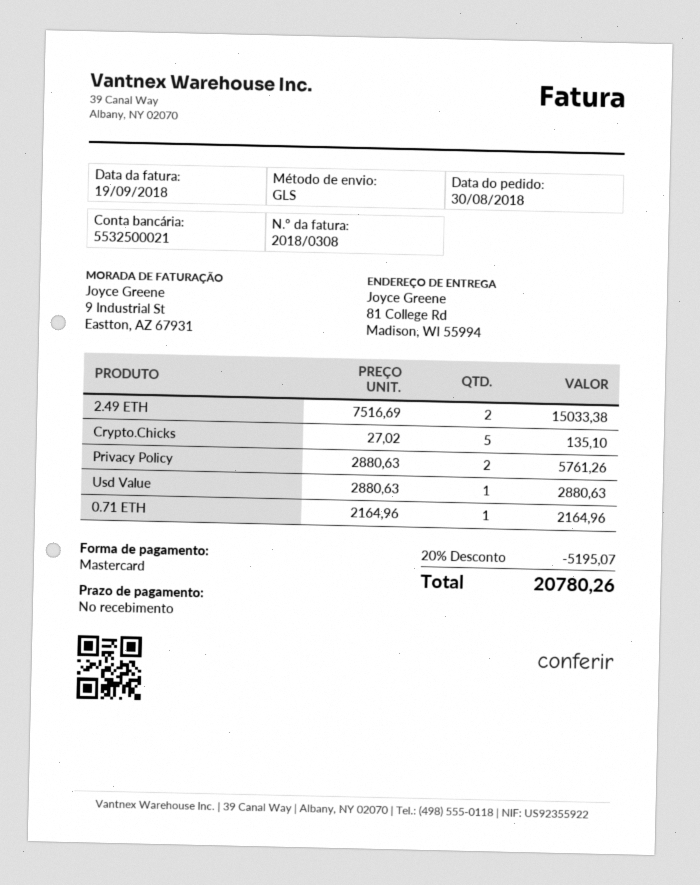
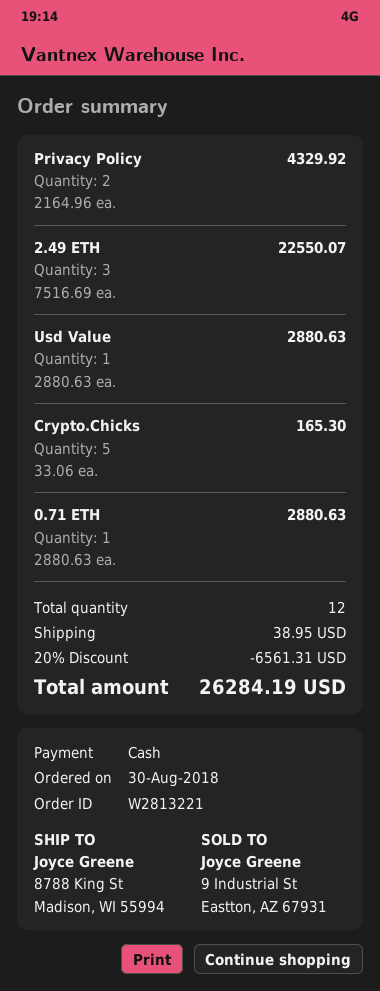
payment method: Mastercard -> cash
ship to: 81 College Rd, Madison, WI 55994 -> 8788 King St, Madison, WI 55994
2.49 ETH: 2 x 7516.69 = 15033.38 -> 3 x 7516.69 = 22550.07
Crypto.Chicks: 5 x 27.02 = 135.10 -> 5 x 33.06 = 165.30
Privacy Policy: 2 x 2880.63 = 5761.26 -> 2 x 2164.96 = 4329.92
0.71 ETH: 1 x 2164.96 = 2164.96 -> 1 x 2880.63 = 2880.63
discount: 20% = 5195.07 -> 20% = 6561.31
shipping: none -> 38.95
total: 20780.26 -> 26284.19

